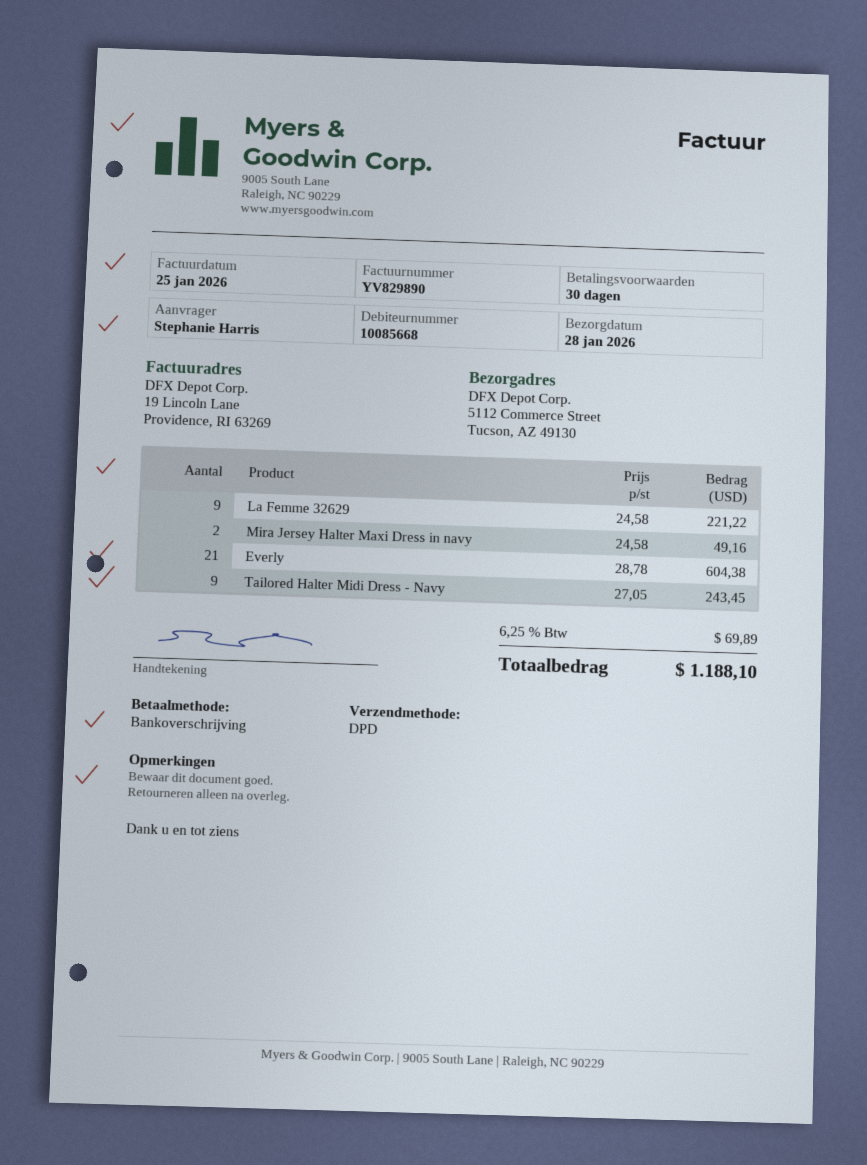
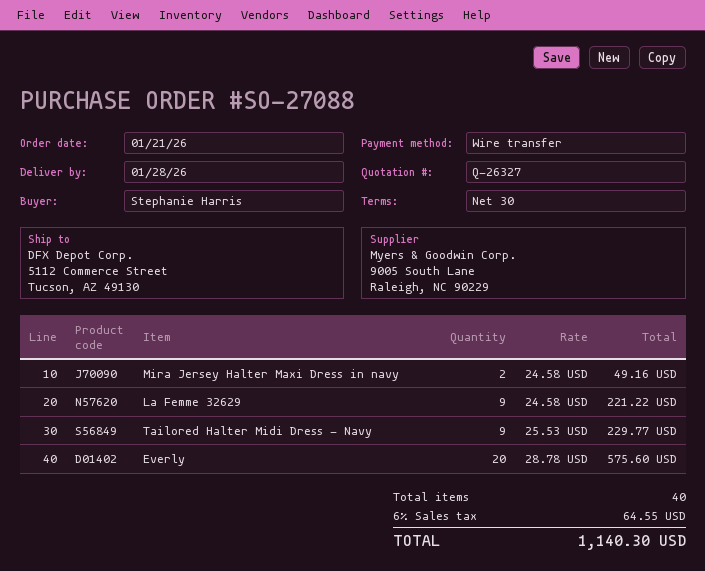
Everly: 21 x 28.78 = 604.38 -> 20 x 28.78 = 575.60
Tailored Halter Midi Dress - Navy: 9 x 27.05 = 243.45 -> 9 x 25.53 = 229.77
tax: 6.25% = 69.89 -> 6% = 64.55
total: 1188.10 -> 1140.30

